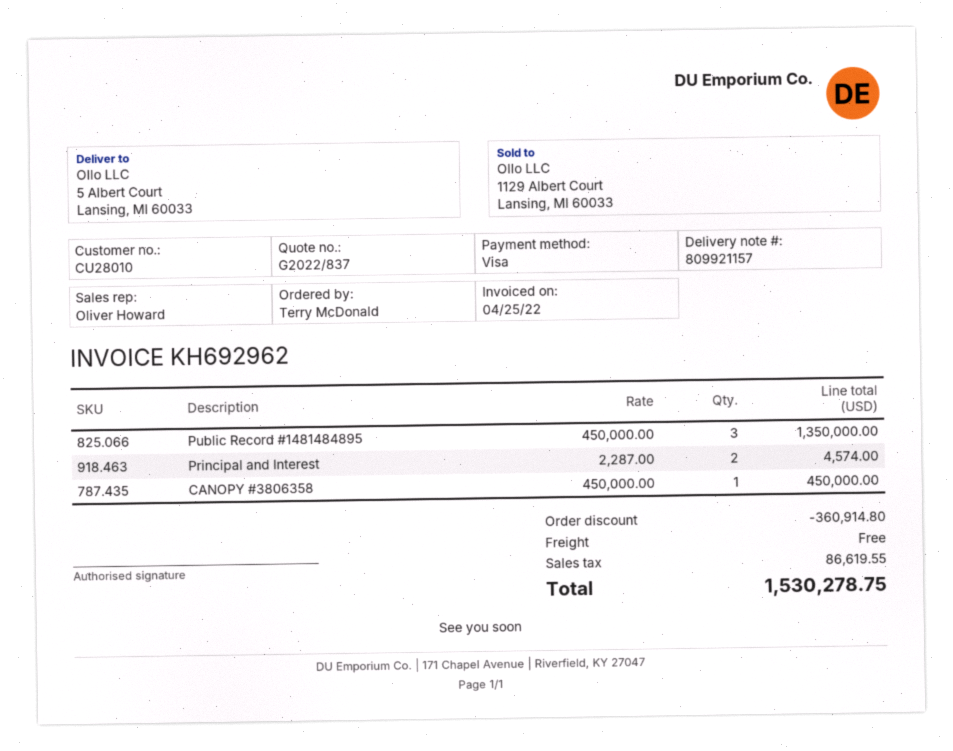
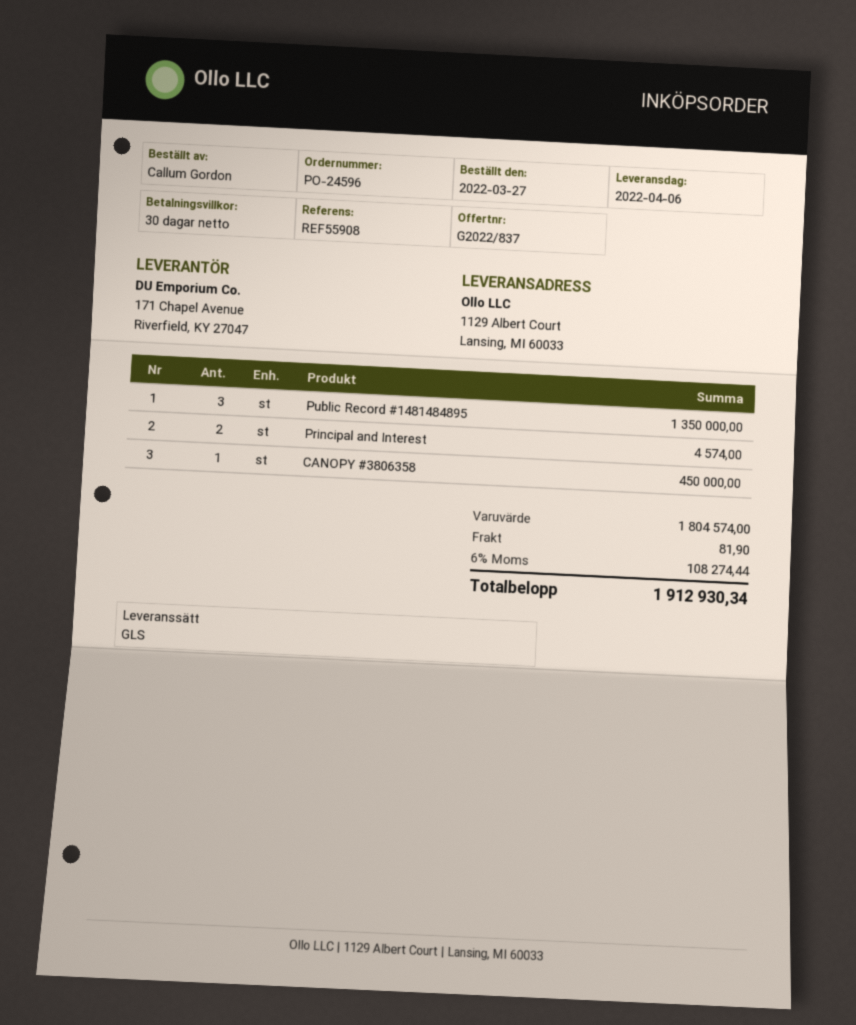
ordered by: Terry McDonald -> Callum Gordon
ship to: 5 Albert Court, Lansing, MI 60033 -> 1129 Albert Court, Lansing, MI 60033
discount: 360914.80 -> none
shipping: 0.00 -> 81.90
tax: 86619.55 -> 108274.44
total: 1530278.75 -> 1912930.34

